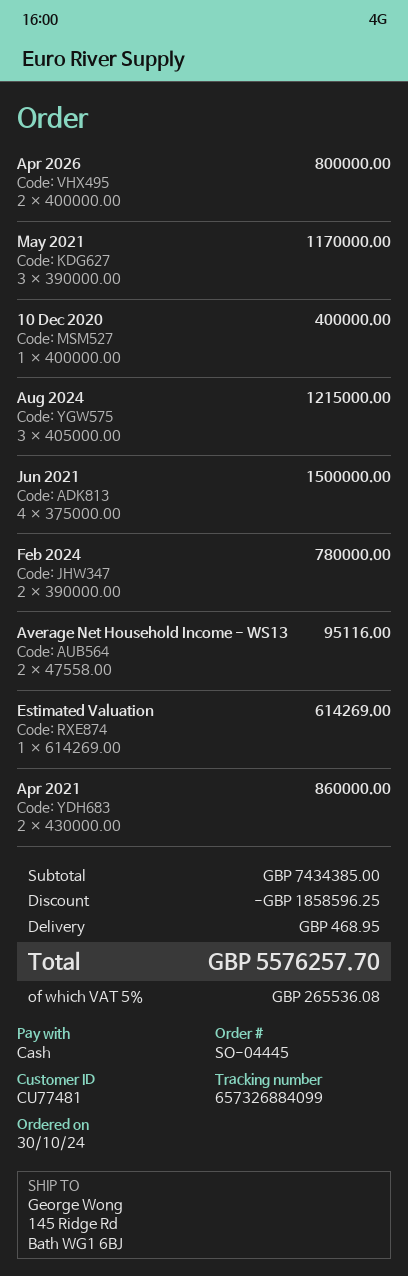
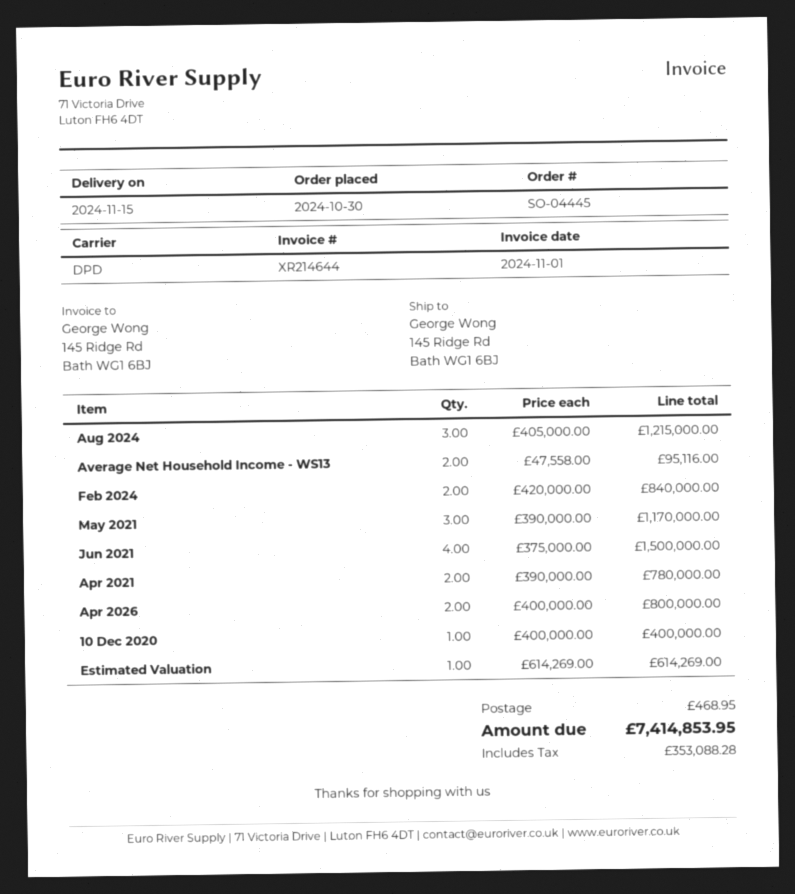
Feb 2024: 2 x 390000.00 = 780000.00 -> 2 x 420000.00 = 840000.00
Apr 2021: 2 x 430000.00 = 860000.00 -> 2 x 390000.00 = 780000.00
discount: 1858596.25 -> none
tax: 265536.08 -> 353088.28
total: 5576257.70 -> 7414853.95

